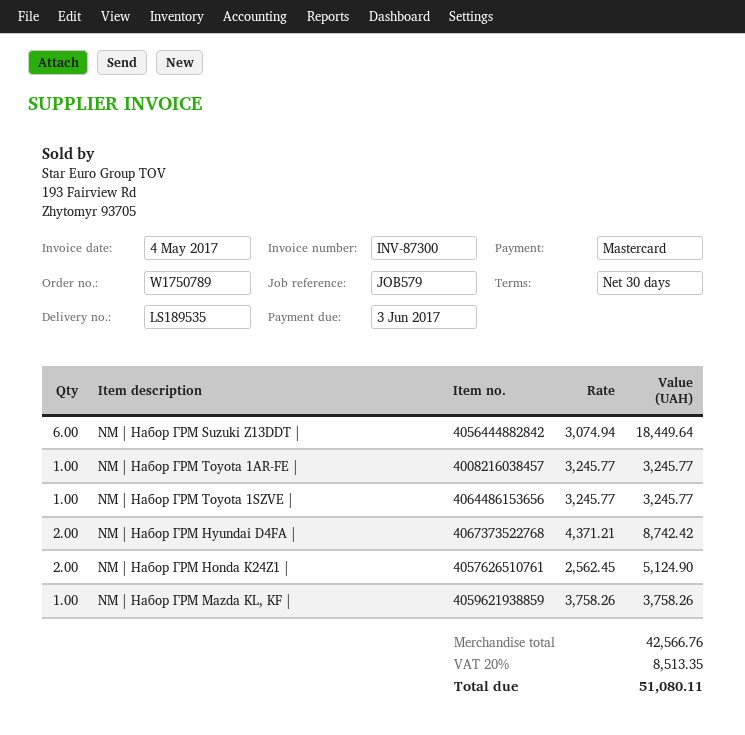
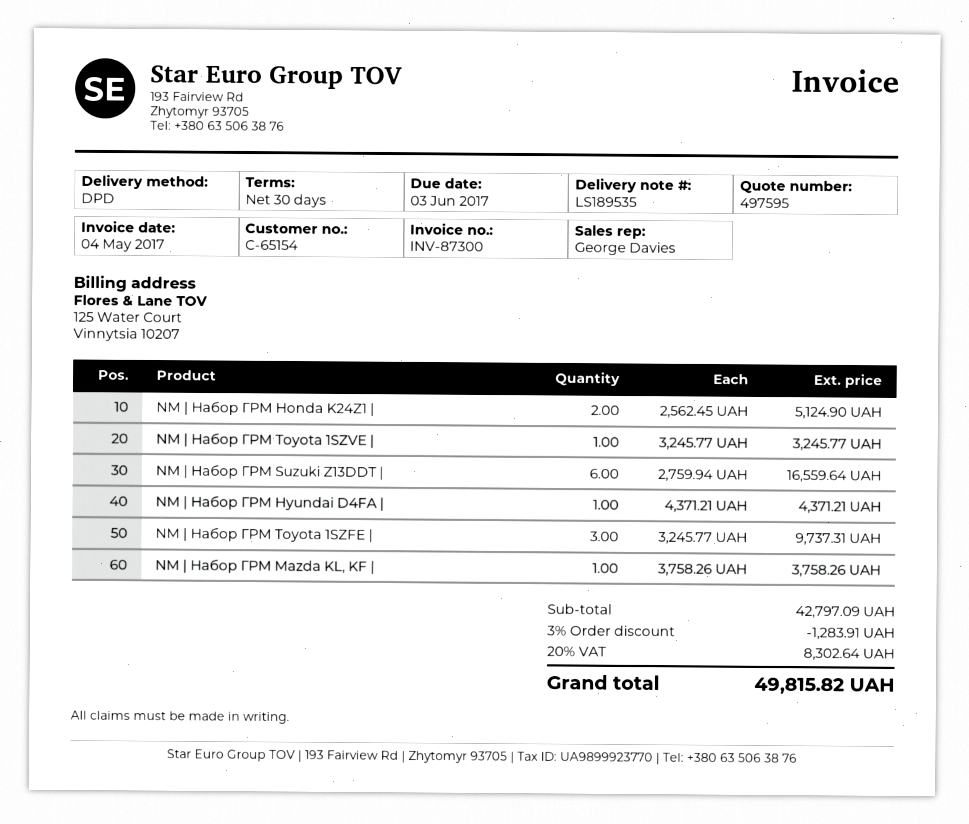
NM | Набор ГРМ Suzuki Z13DDT |: 6 x 3074.94 = 18449.64 -> 6 x 2759.94 = 16559.64
NM | Набор ГРМ Toyota 1AR-FE |: 1 x 3245.77 = 3245.77 -> none
NM | Набор ГРМ Hyundai D4FA |: 2 x 4371.21 = 8742.42 -> 1 x 4371.21 = 4371.21
NM | Набор ГРМ Toyota 1SZFE |: none -> 3 x 3245.77 = 9737.31
subtotal: 42566.76 -> 42797.09
discount: none -> 3% = 1283.91
tax: 20% = 8513.35 -> 20% = 8302.64
total: 51080.11 -> 49815.82

